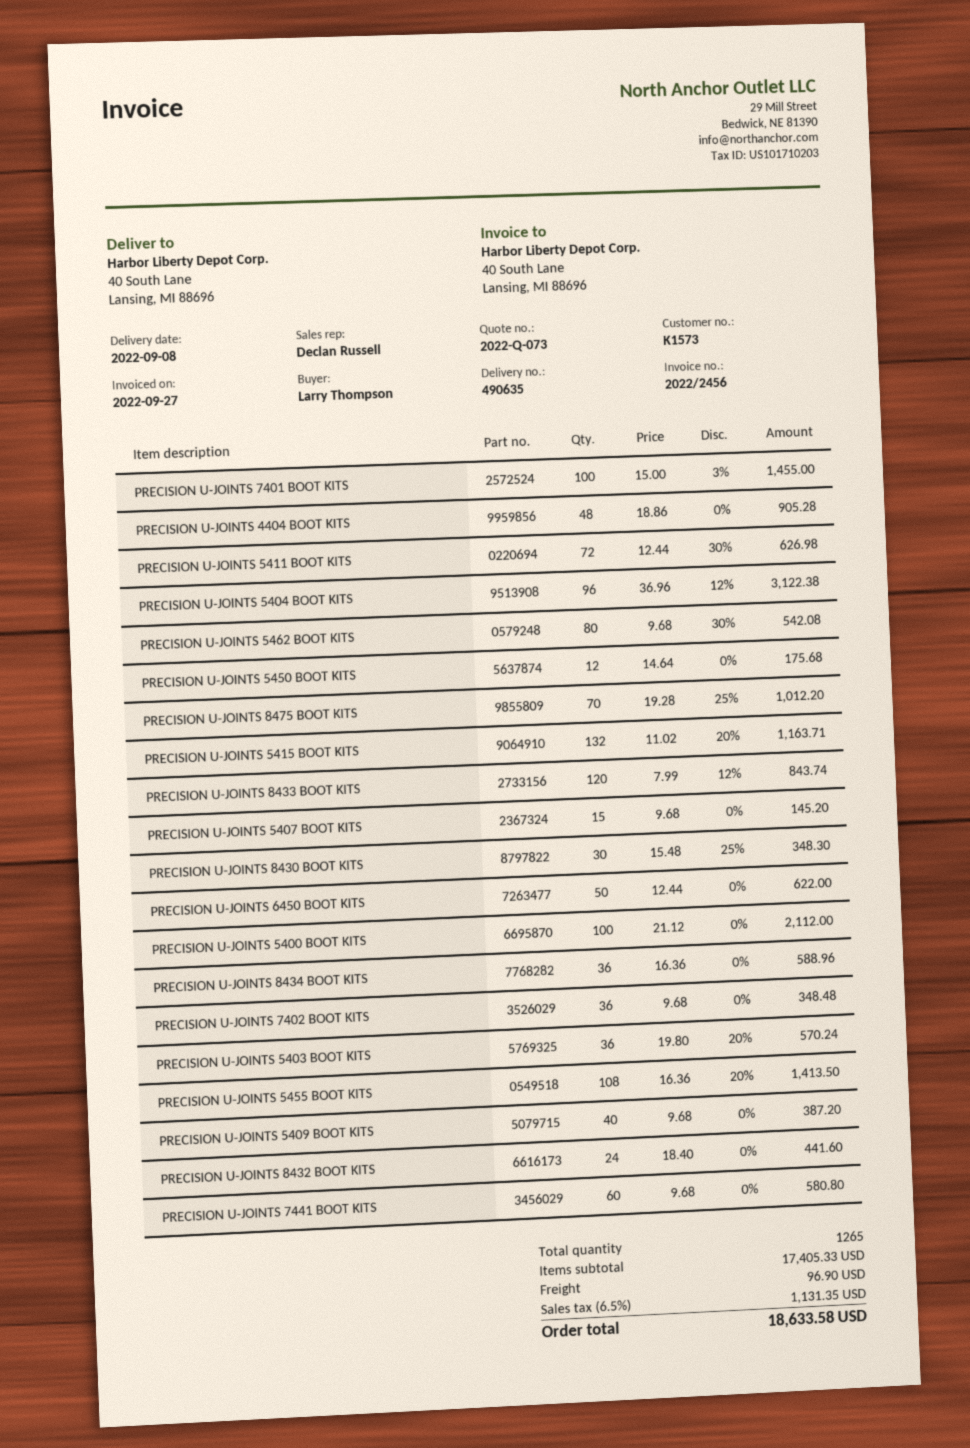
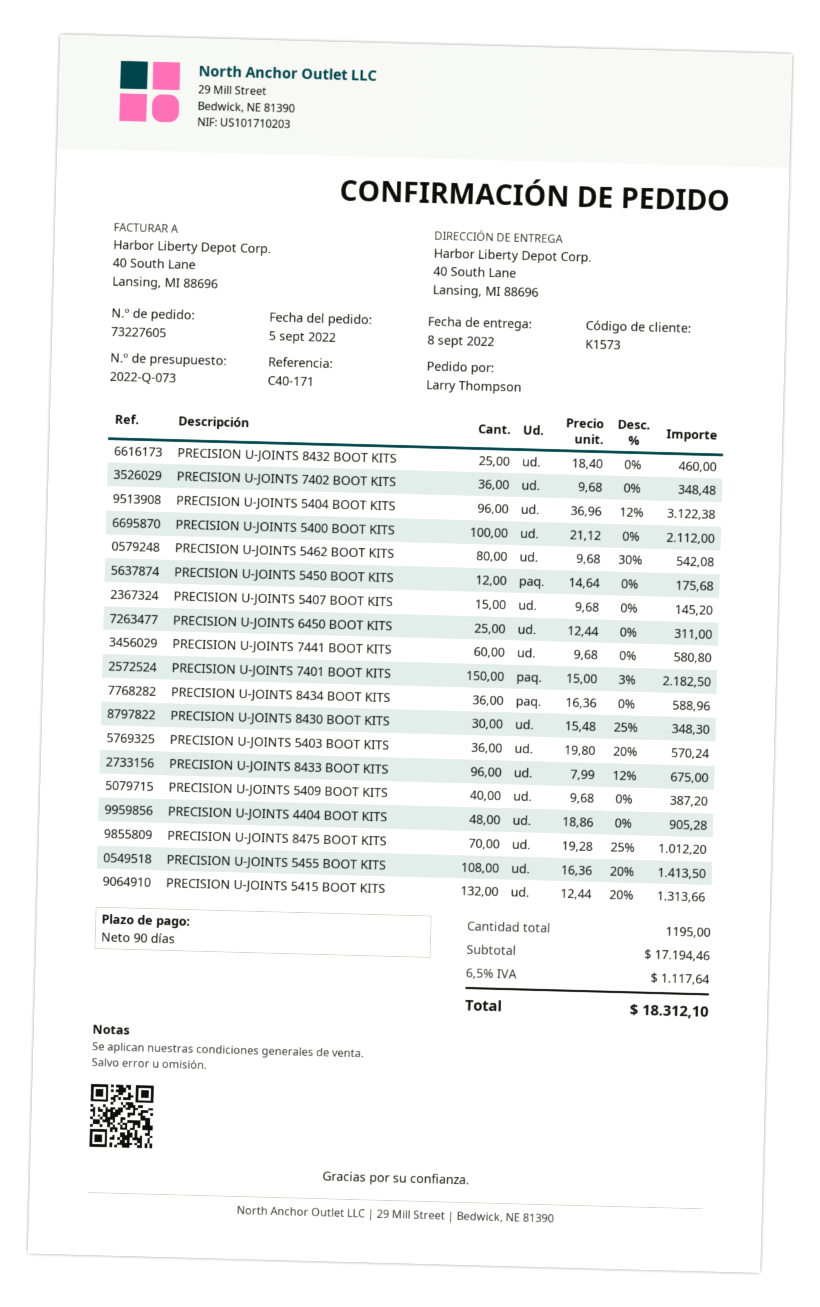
PRECISION U-JOINTS 7401 BOOT KITS: 100 x 15.00 - 3% = 1455.00 -> 150 x 15.00 - 3% = 2182.50
PRECISION U-JOINTS 5411 BOOT KITS: 72 x 12.44 - 30% = 626.98 -> none
PRECISION U-JOINTS 5415 BOOT KITS: 132 x 11.02 - 20% = 1163.71 -> 132 x 12.44 - 20% = 1313.66
PRECISION U-JOINTS 8433 BOOT KITS: 120 x 7.99 - 12% = 843.74 -> 96 x 7.99 - 12% = 675.00
PRECISION U-JOINTS 6450 BOOT KITS: 50 x 12.44 = 622.00 -> 25 x 12.44 = 311.00
PRECISION U-JOINTS 8432 BOOT KITS: 24 x 18.40 = 441.60 -> 25 x 18.40 = 460.00
total quantity: 1265 -> 1195
subtotal: 17405.33 -> 17194.46
shipping: 96.90 -> none
tax: 6.5% = 1131.35 -> 6.5% = 1117.64
total: 18633.58 -> 18312.10

